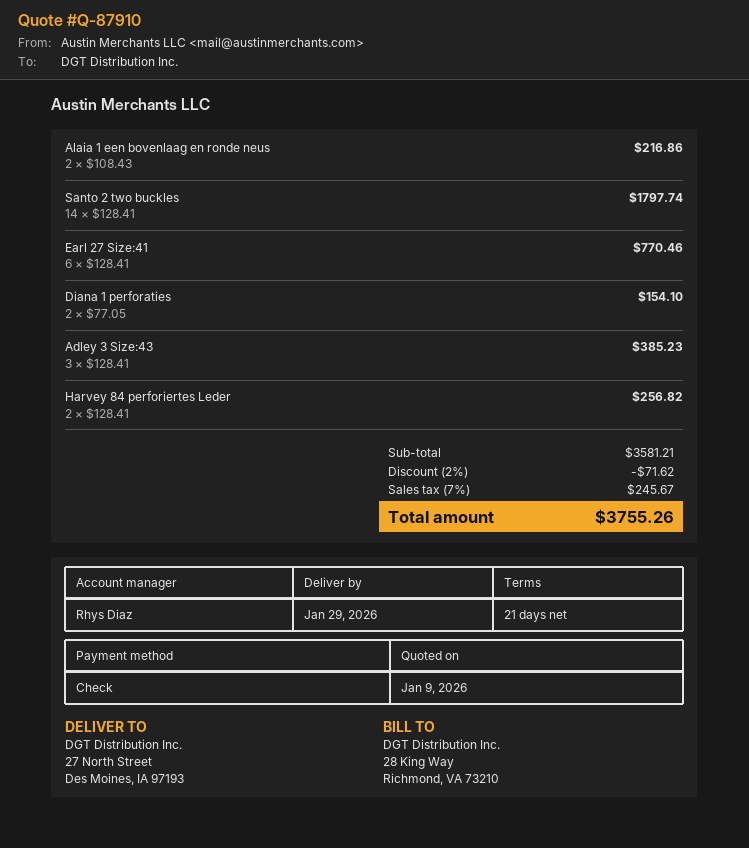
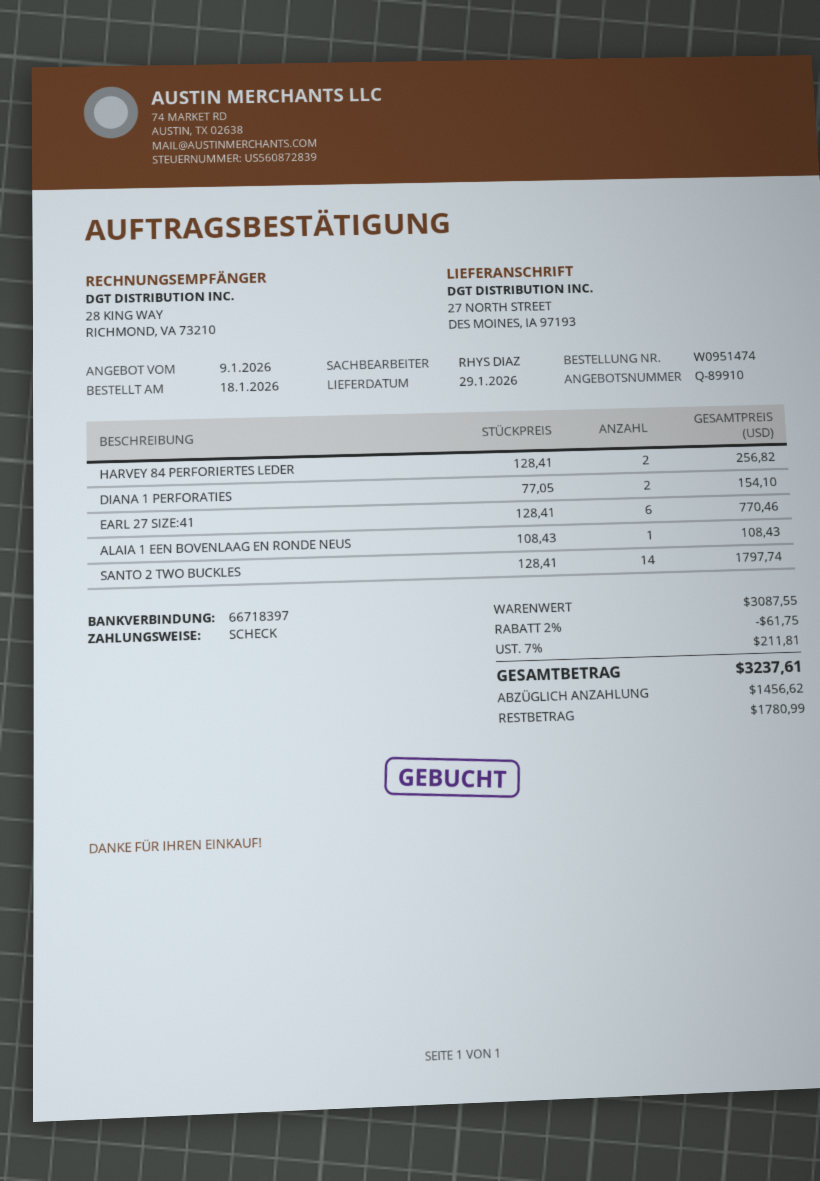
quote number: Q-87910 -> Q-89910
Alaia 1 een bovenlaag en ronde neus: 2 x 108.43 = 216.86 -> 1 x 108.43 = 108.43
Adley 3 Size:43: 3 x 128.41 = 385.23 -> none
subtotal: 3581.21 -> 3087.55
discount: 2% = 71.62 -> 2% = 61.75
tax: 7% = 245.67 -> 7% = 211.81
total: 3755.26 -> 3237.61

